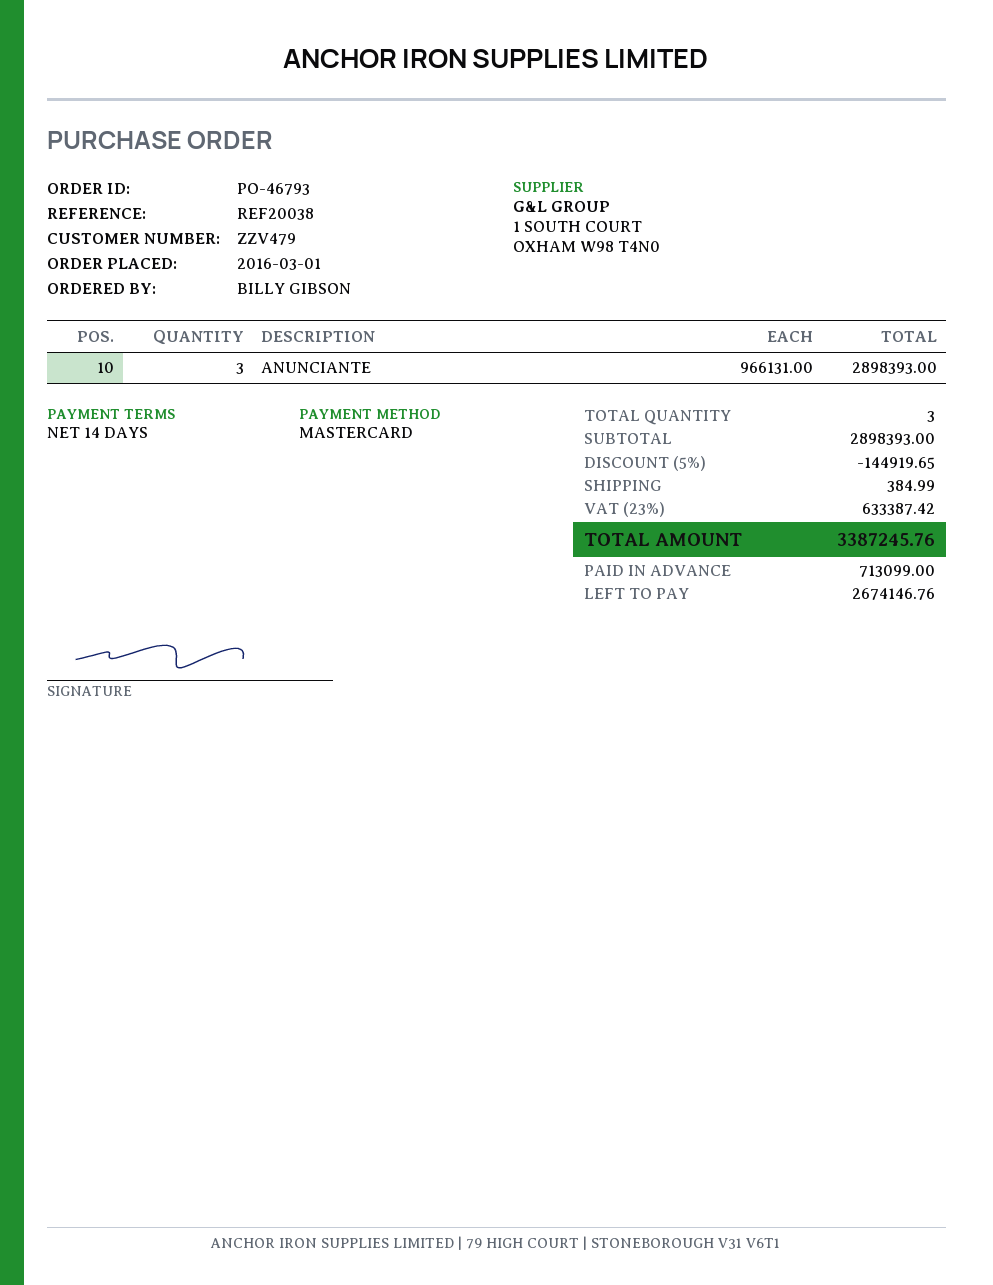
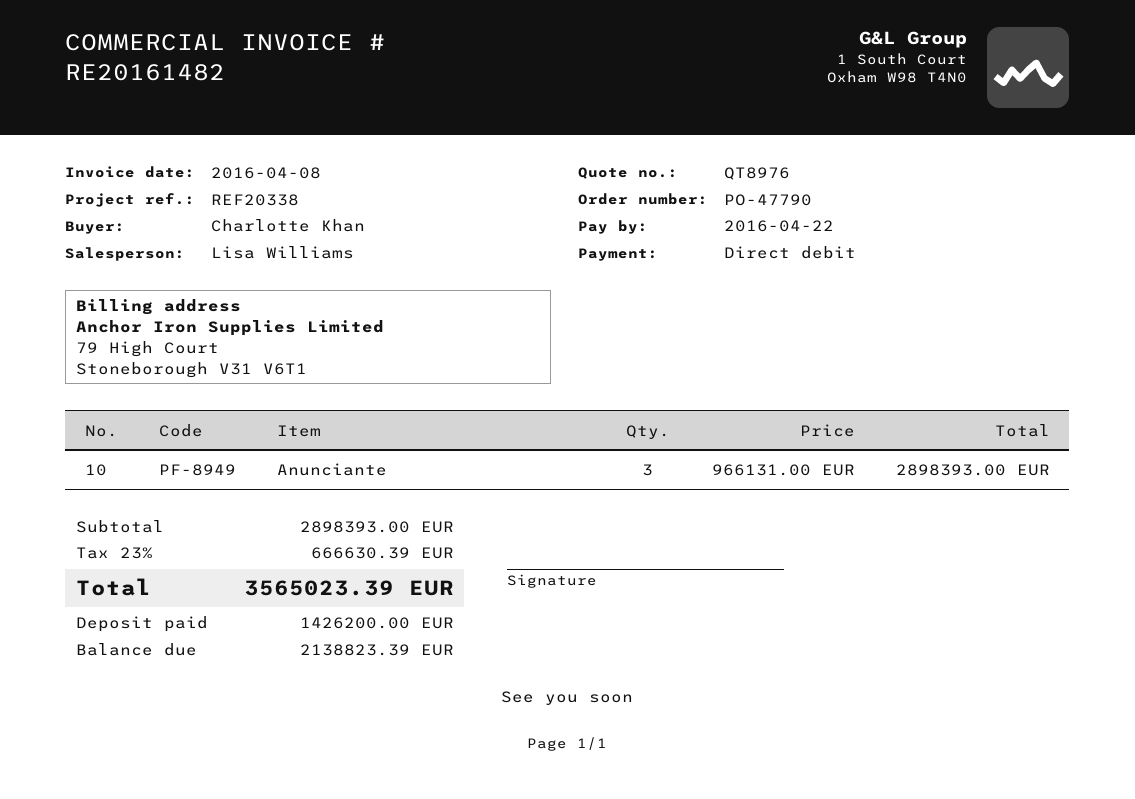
order number: PO-46793 -> PO-47790
reference: REF20038 -> REF20338
ordered by: BILLY GIBSON -> Charlotte Khan
payment method: Mastercard -> direct debit
discount: 5% = 144919.65 -> none
shipping: 384.99 -> none
tax: 23% = 633387.42 -> 23% = 666630.39
total: 3387245.76 -> 3565023.39
deposit: 713099.00 -> 1426200.00
balance: 2674146.76 -> 2138823.39

